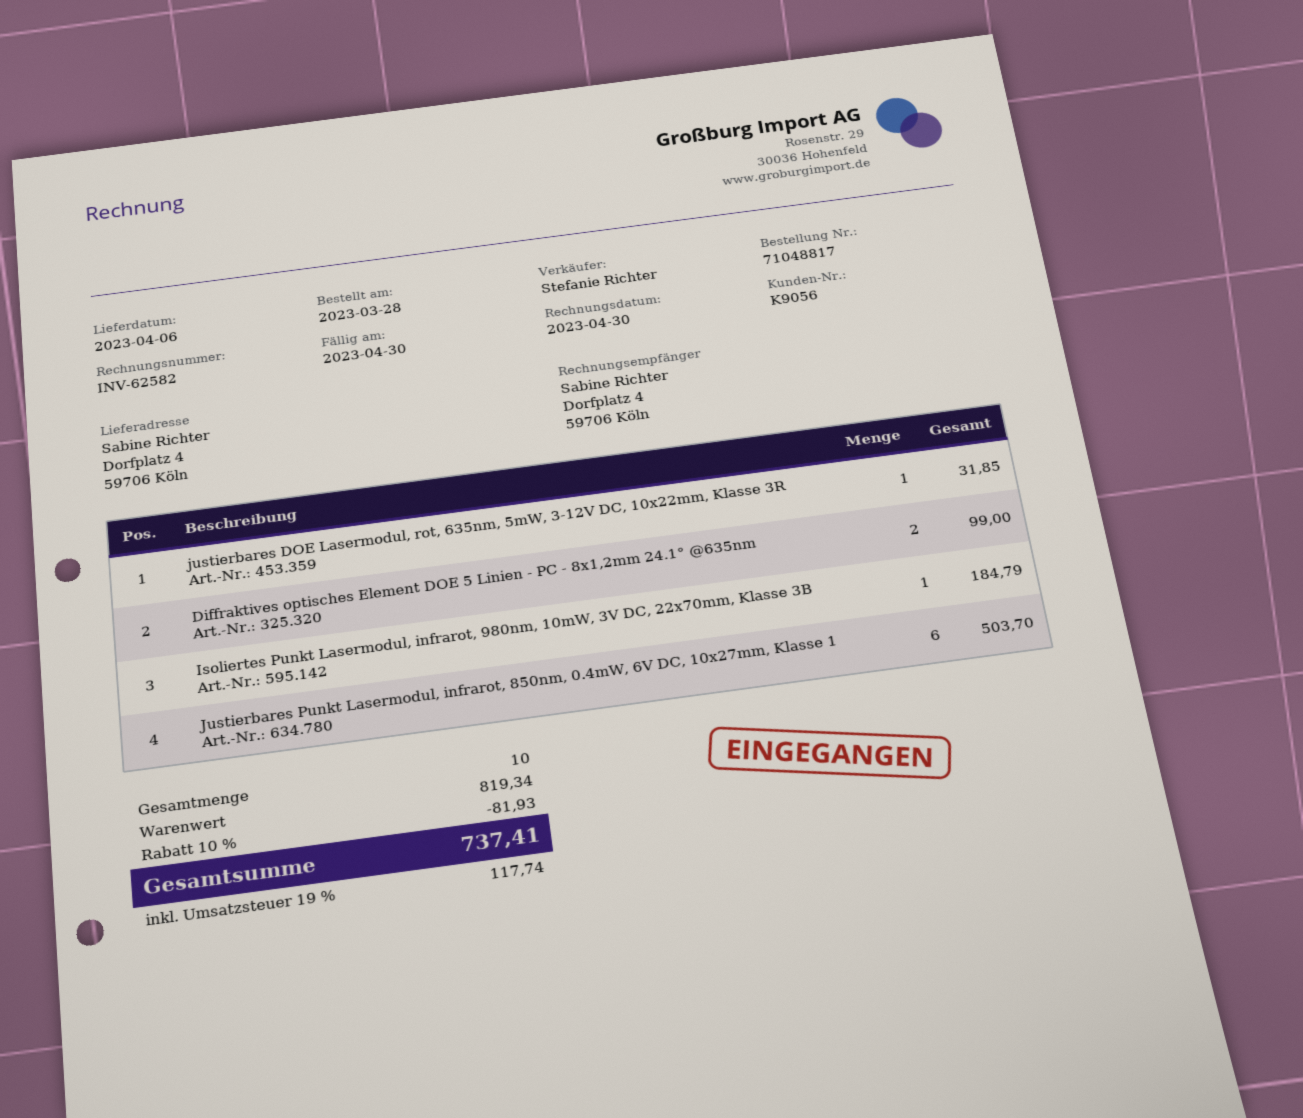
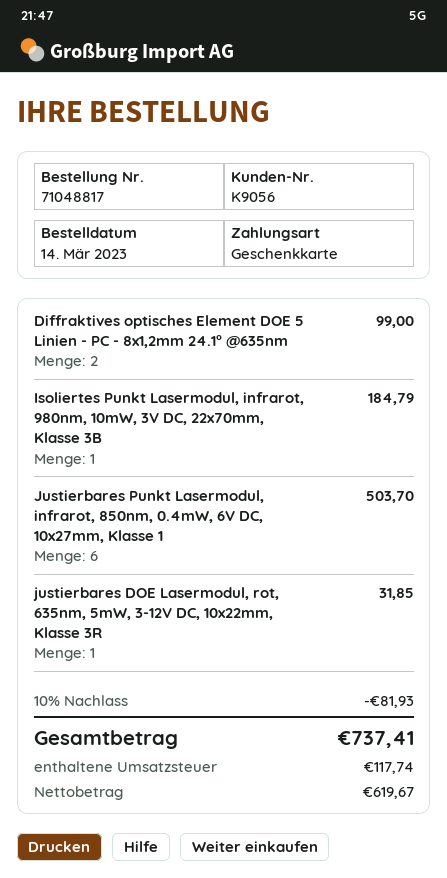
order date: 2023-03-28 -> 2023-03-14

